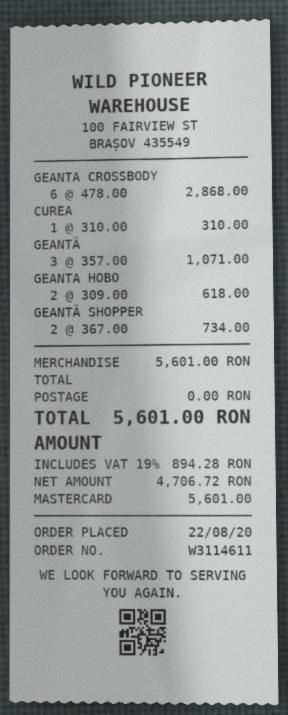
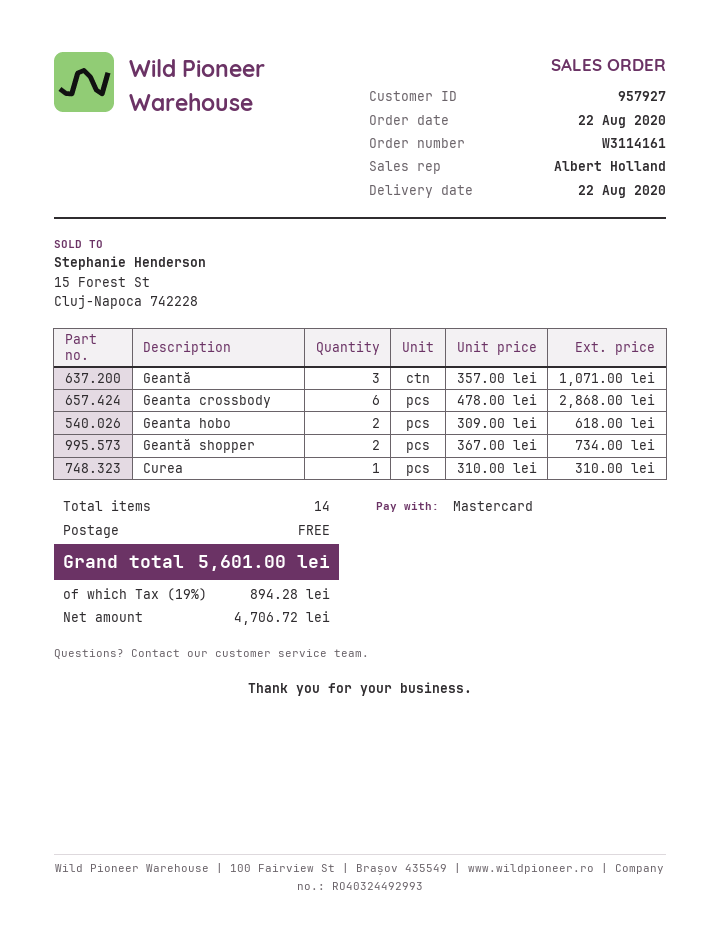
order number: W3114611 -> W3114161

